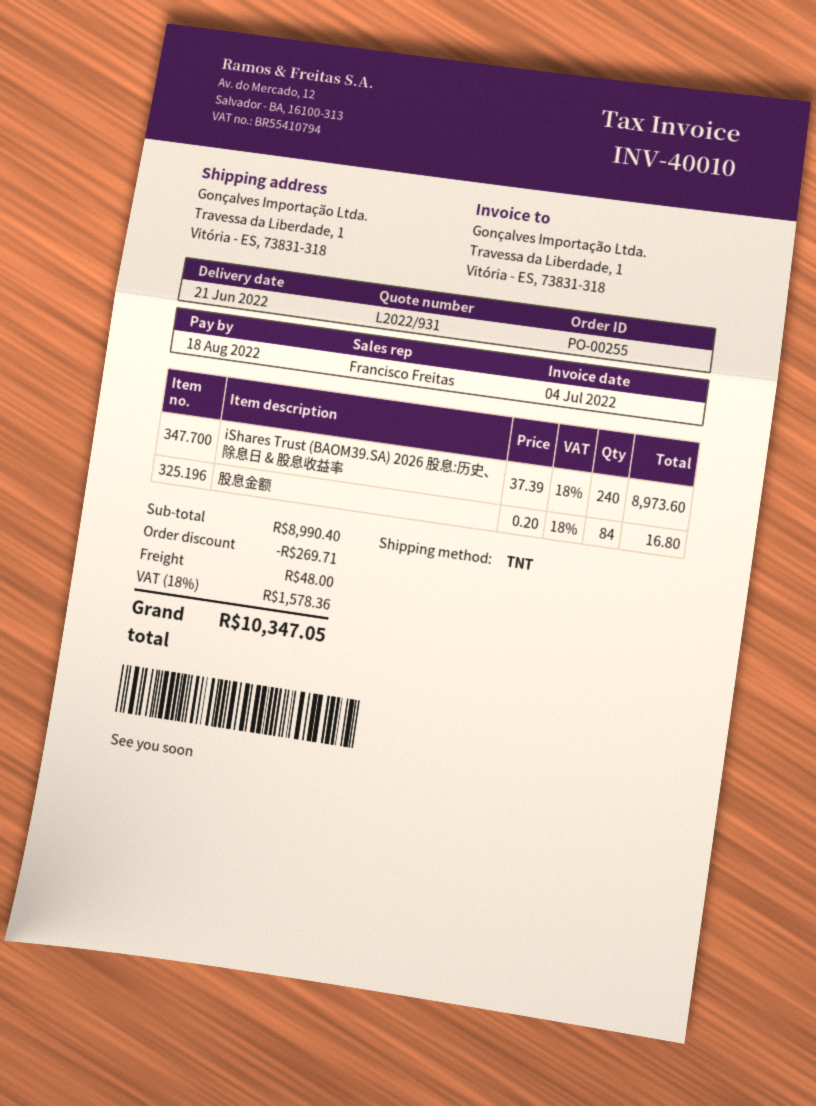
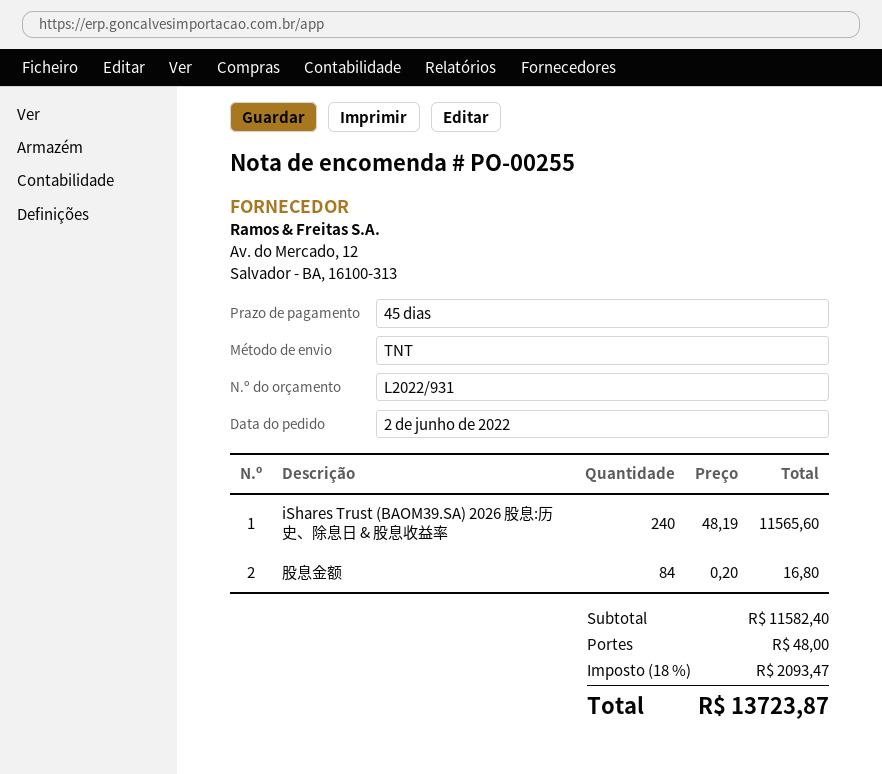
iShares Trust (BAOM39.SA) 2026 股息:历史、除息日 & 股息收益率: 240 x 37.39 = 8973.60 -> 240 x 48.19 = 11565.60
subtotal: 8990.40 -> 11582.40
discount: 269.71 -> none
tax: 18% = 1578.36 -> 18% = 2093.47
total: 10347.05 -> 13723.87

